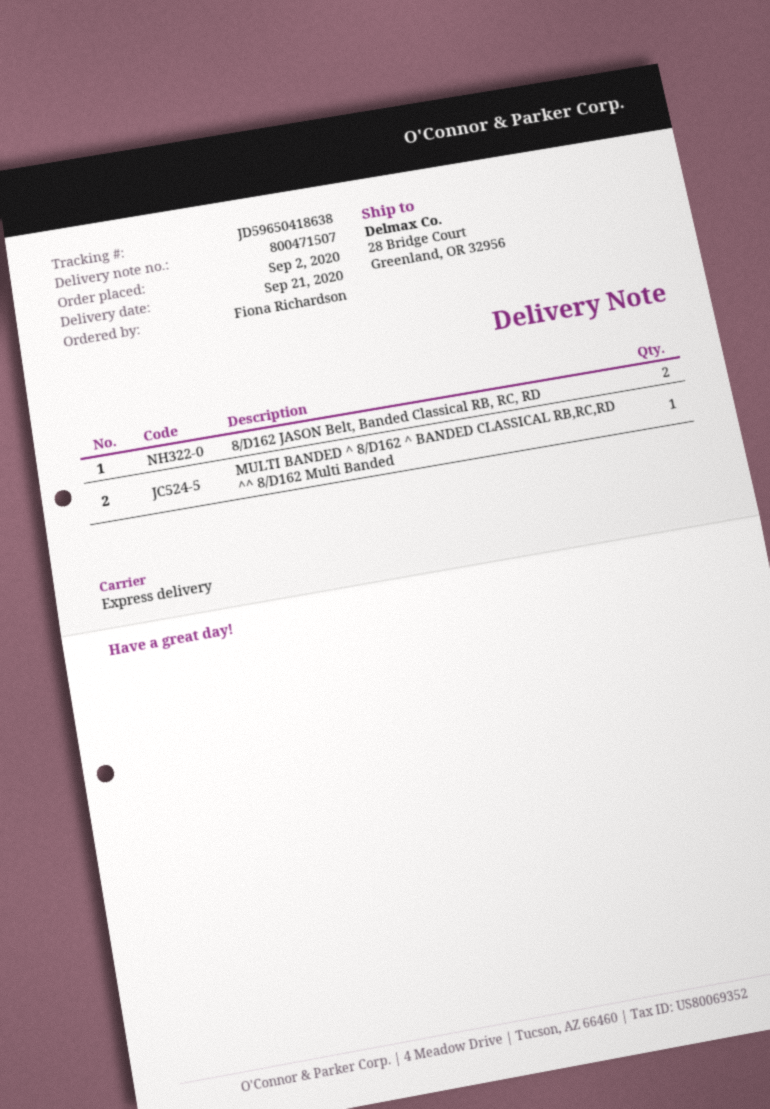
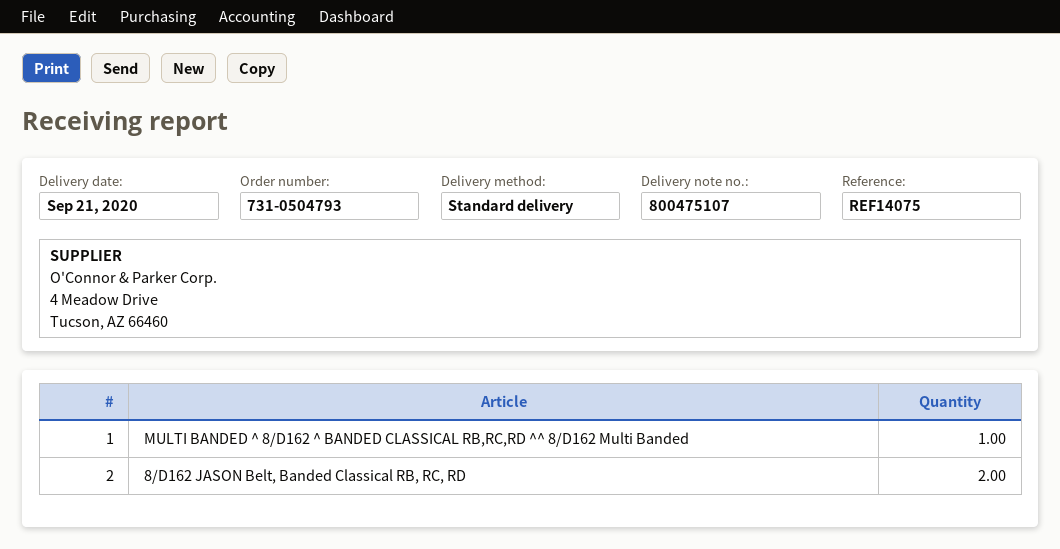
delivery note number: 800471507 -> 800475107
shipping method: express -> standard

